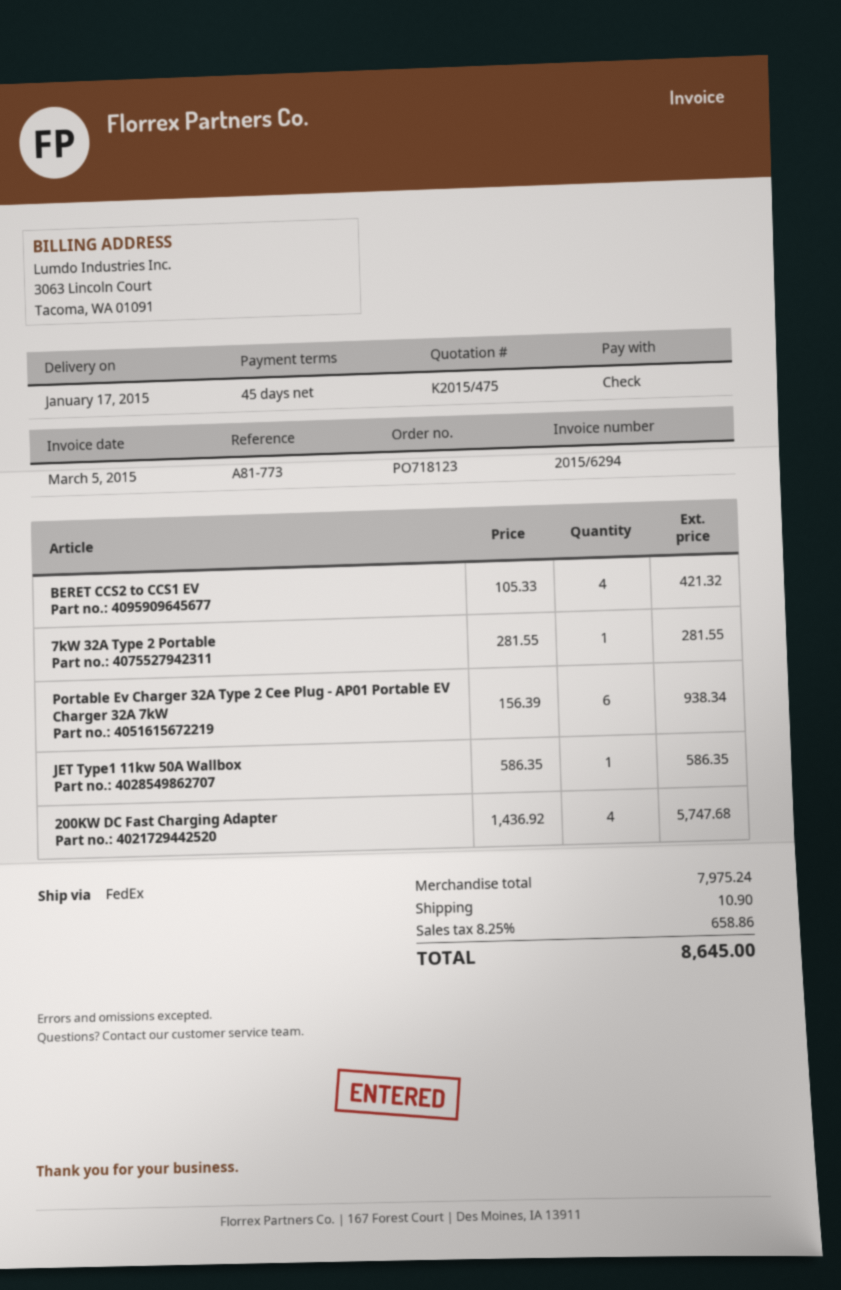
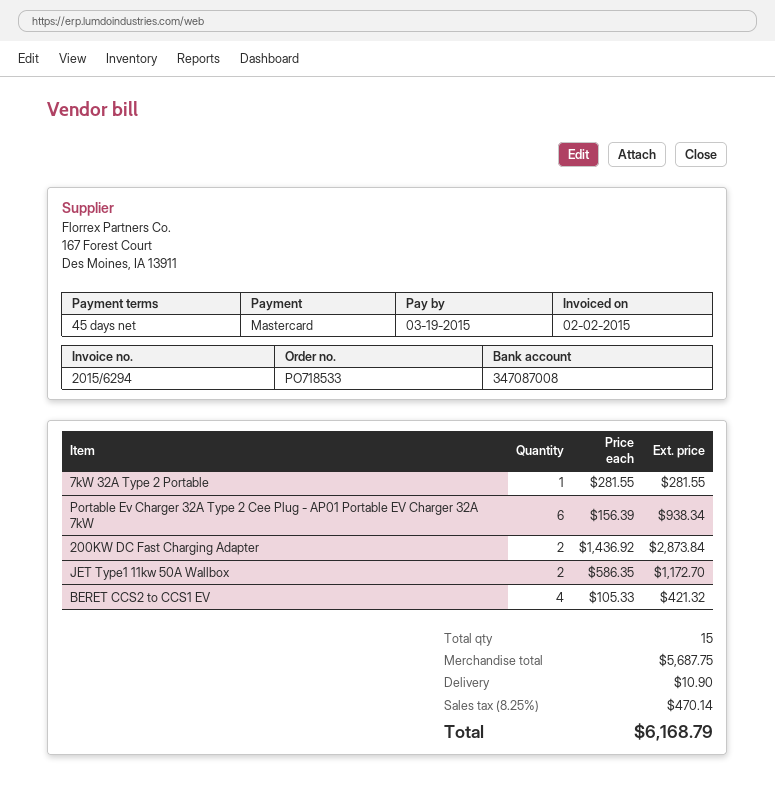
order number: PO718123 -> PO718533
invoice date: 2015-03-05 -> 2015-02-02
payment method: cheque -> Mastercard
JET Type1 11kw 50A Wallbox: 1 x 586.35 = 586.35 -> 2 x 586.35 = 1172.70
200KW DC Fast Charging Adapter: 4 x 1436.92 = 5747.68 -> 2 x 1436.92 = 2873.84
subtotal: 7975.24 -> 5687.75
tax: 8.25% = 658.86 -> 8.25% = 470.14
total: 8645.00 -> 6168.79

